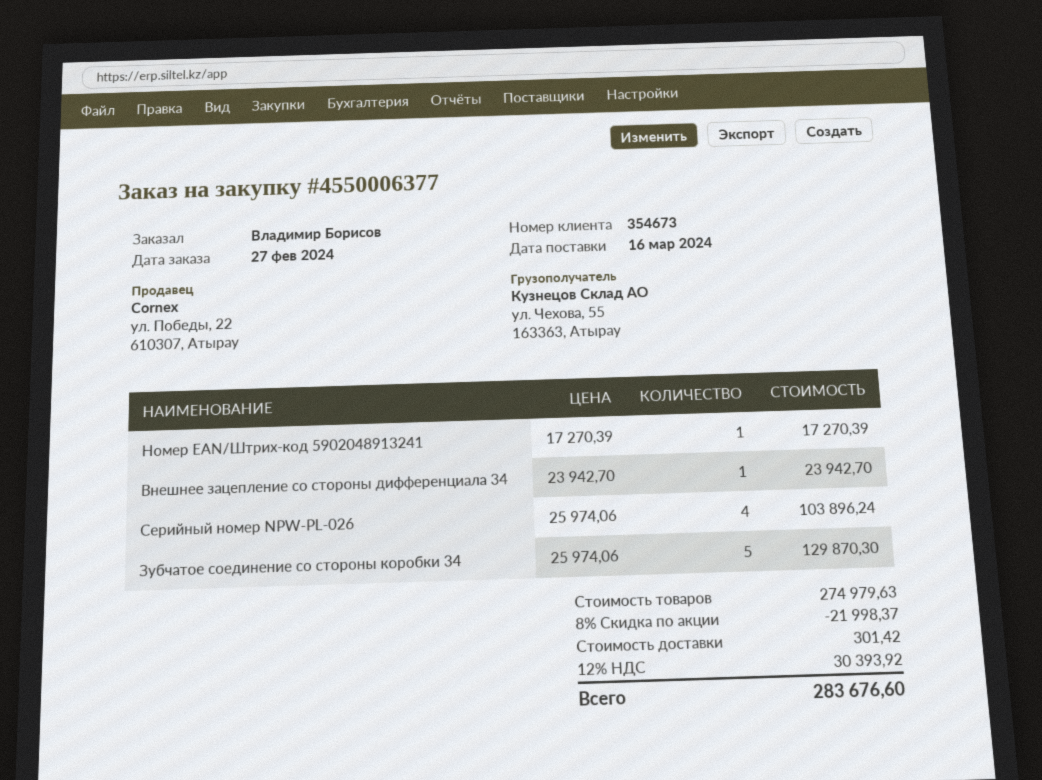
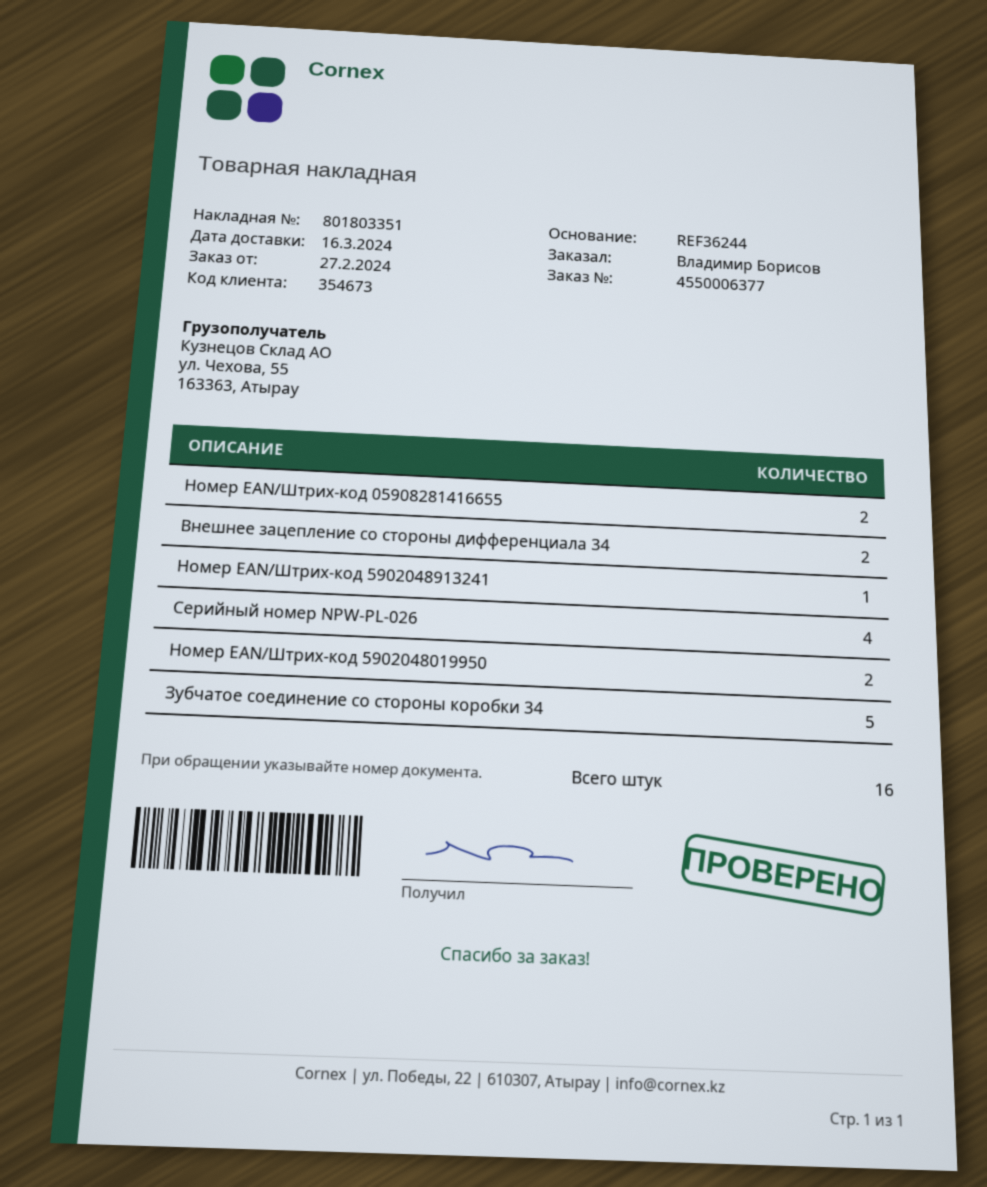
Внешнее зацепление со стороны дифференциала 34: 1 -> 2
Номер EAN/Штрих-код 05908281416655: none -> 2
Номер EAN/Штрих-код 5902048019950: none -> 2

